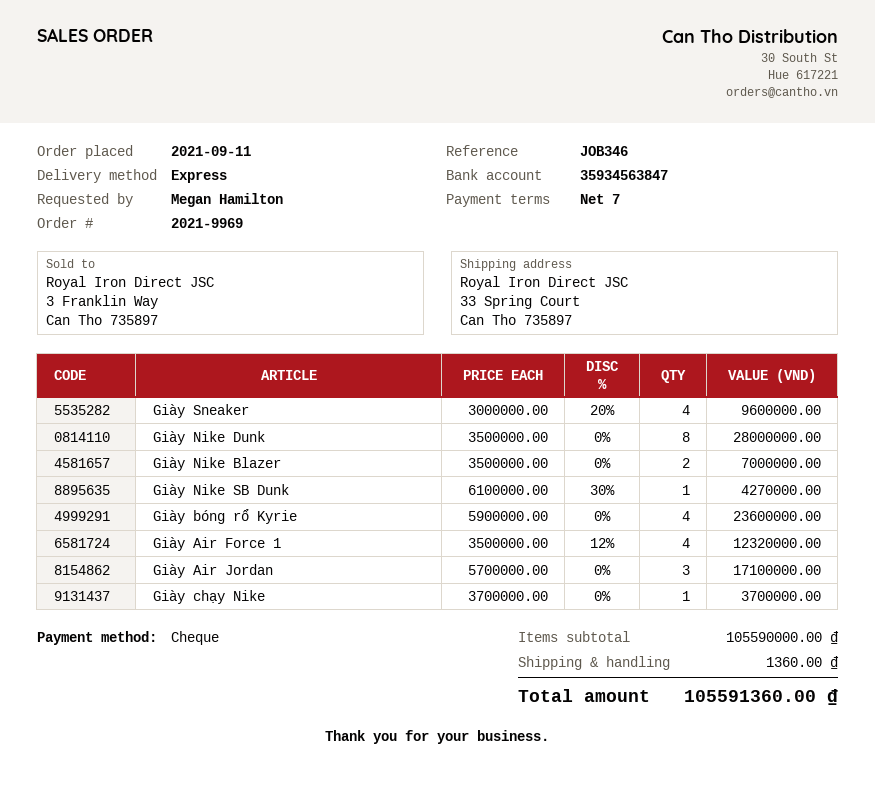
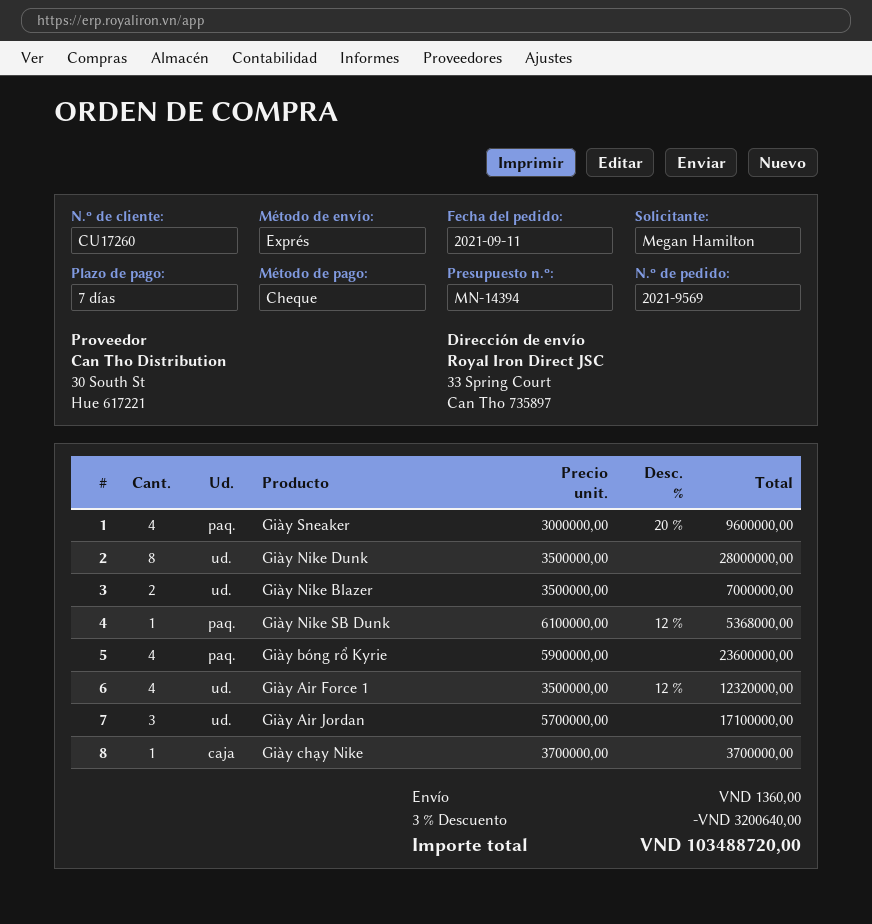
order number: 2021-9969 -> 2021-9569
Giày Nike SB Dunk: 1 x 6100000.00 - 30% = 4270000.00 -> 1 x 6100000.00 - 12% = 5368000.00
discount: none -> 3% = 3200640.00
total: 105591360.00 -> 103488720.00

